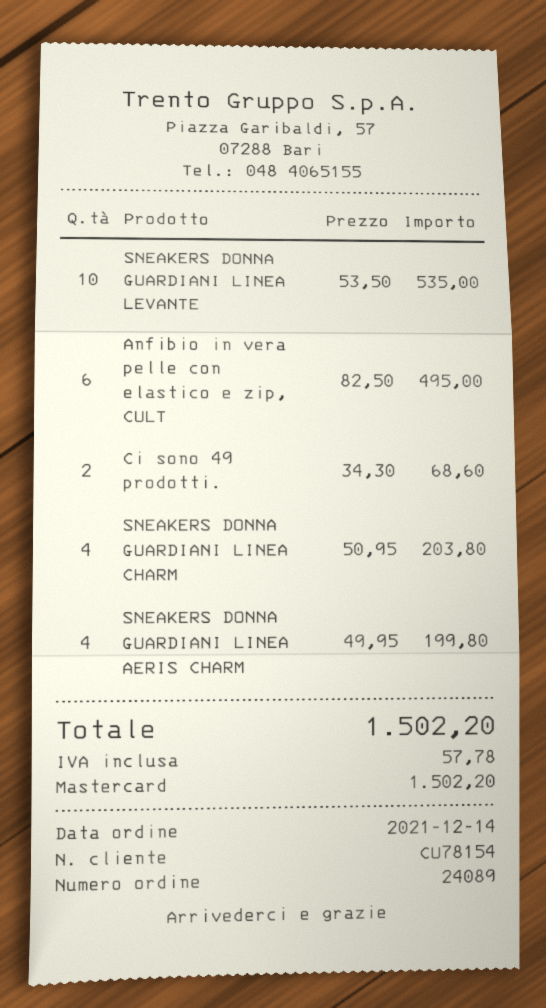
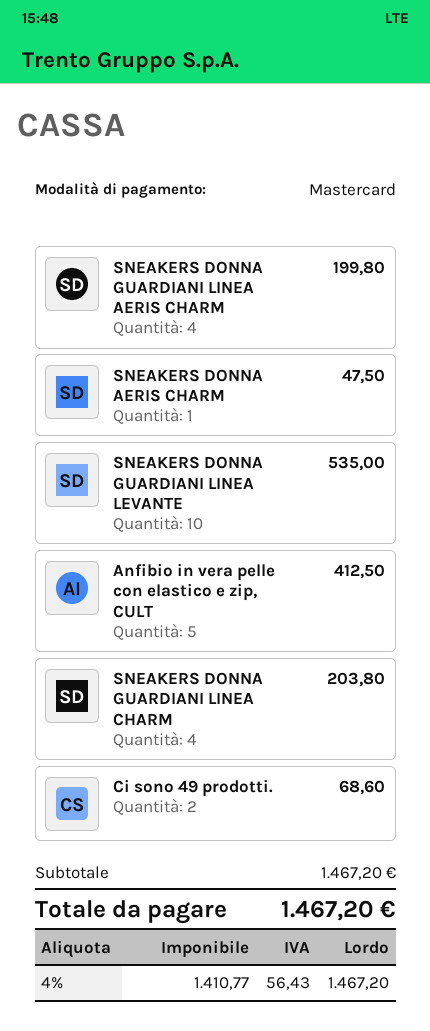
Anfibio in vera pelle con elastico e zip, CULT: 6 for 495.00 -> 5 for 412.50
SNEAKERS DONNA AERIS CHARM: none -> 1 for 47.50
tax: 57.78 -> 56.43
total: 1502.20 -> 1467.20

